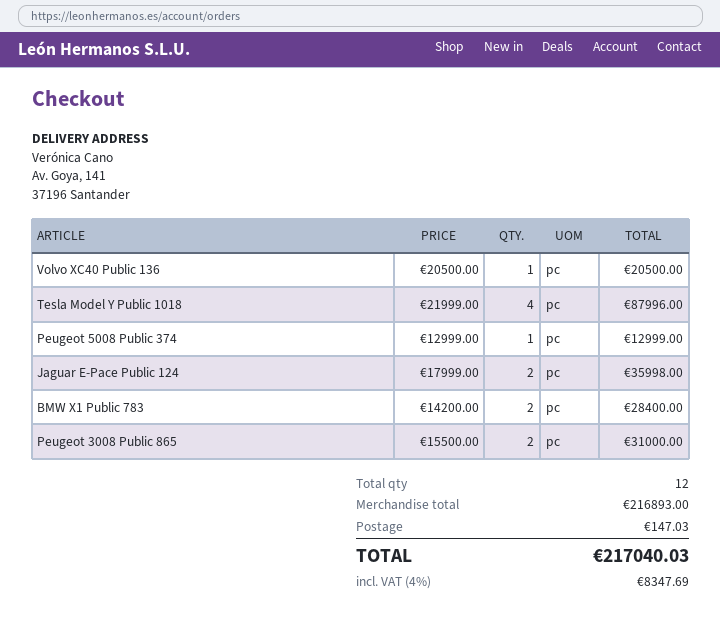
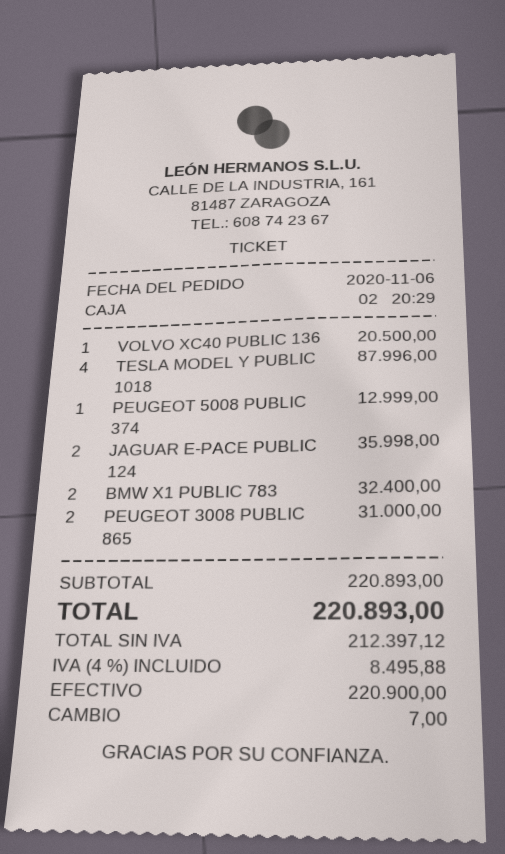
BMW X1 Public 783: 2 for 28400.00 -> 2 for 32400.00
subtotal: 216893.00 -> 220893.00
shipping: 147.03 -> none
tax: 4% = 8347.69 -> 4% = 8495.88
total: 217040.03 -> 220893.00

